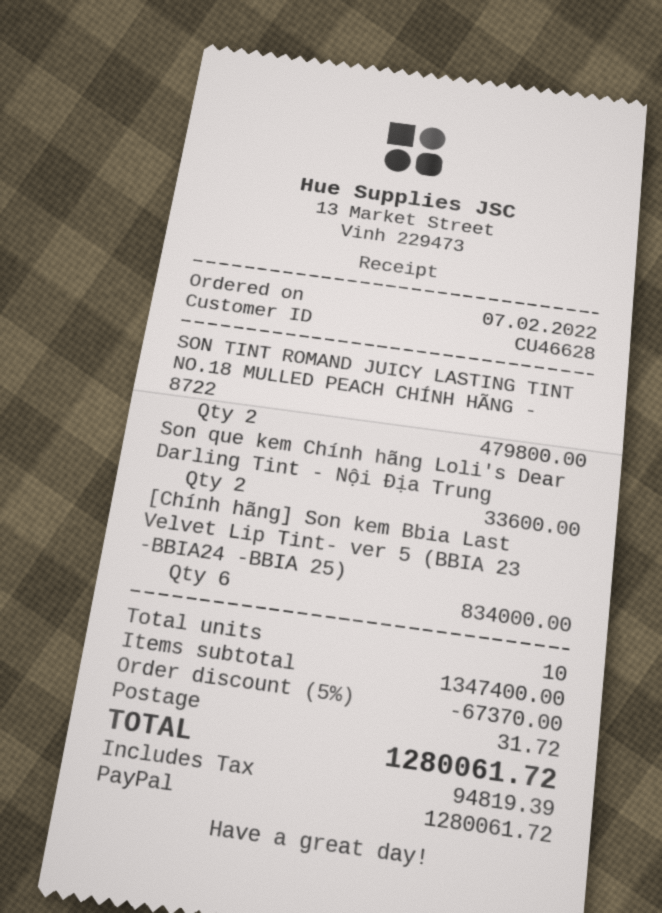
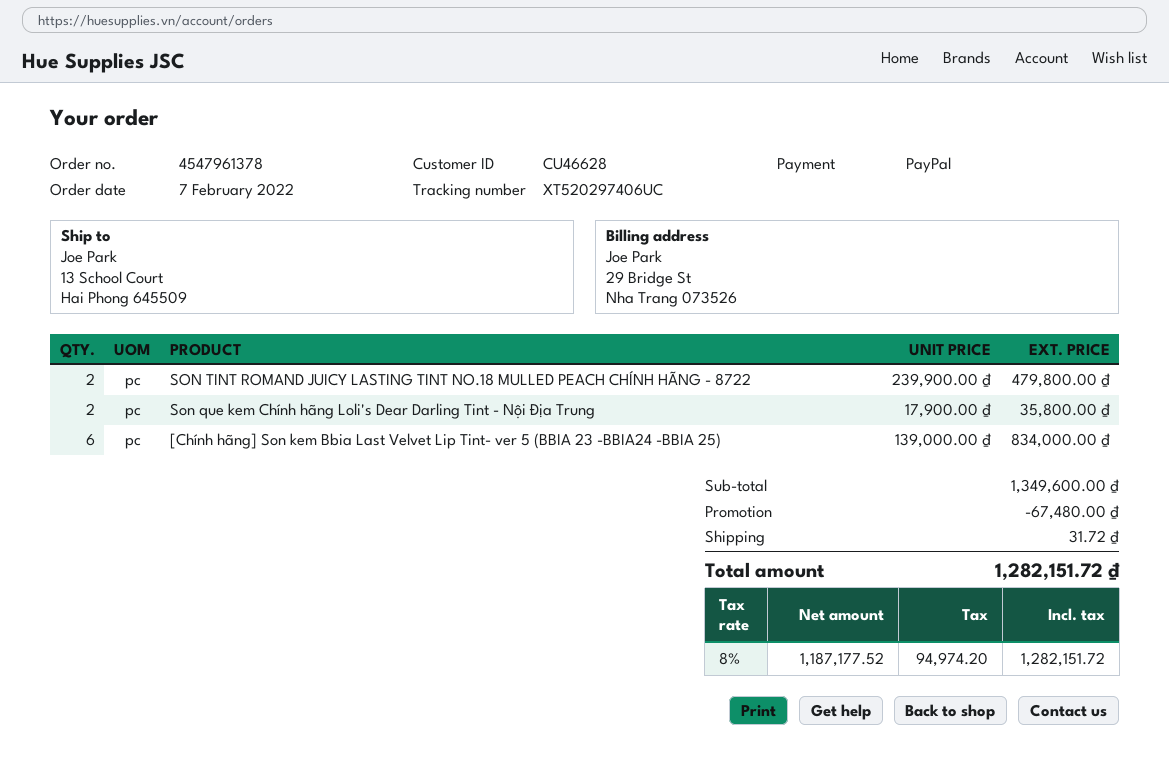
Son que kem Chính hãng Loli's Dear Darling Tint - Nội Địa Trung: 2 for 33600.00 -> 2 for 35800.00
subtotal: 1347400.00 -> 1349600.00
discount: 67370.00 -> 67480.00
tax: 94819.39 -> 94974.20
total: 1280061.72 -> 1282151.72

